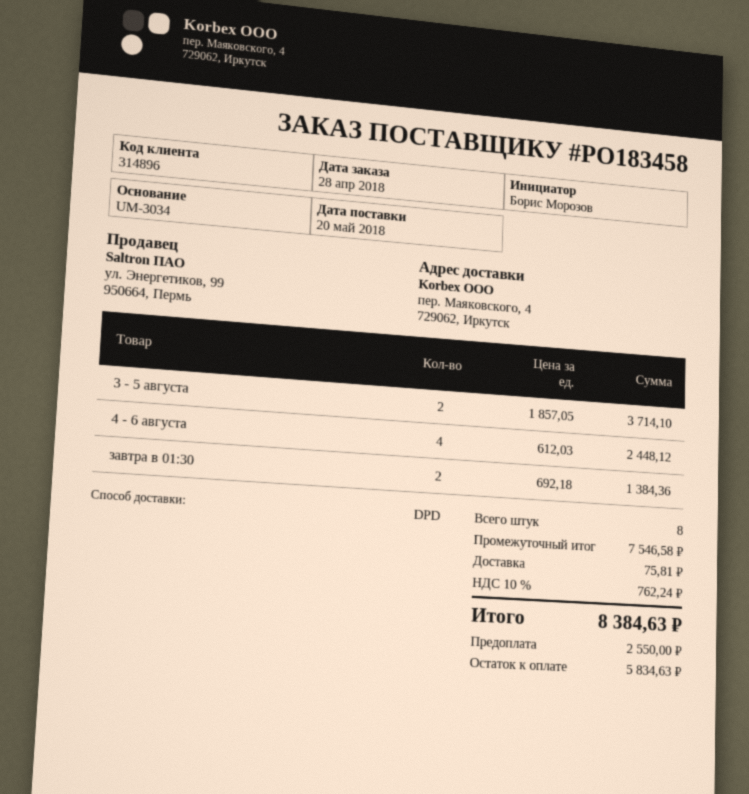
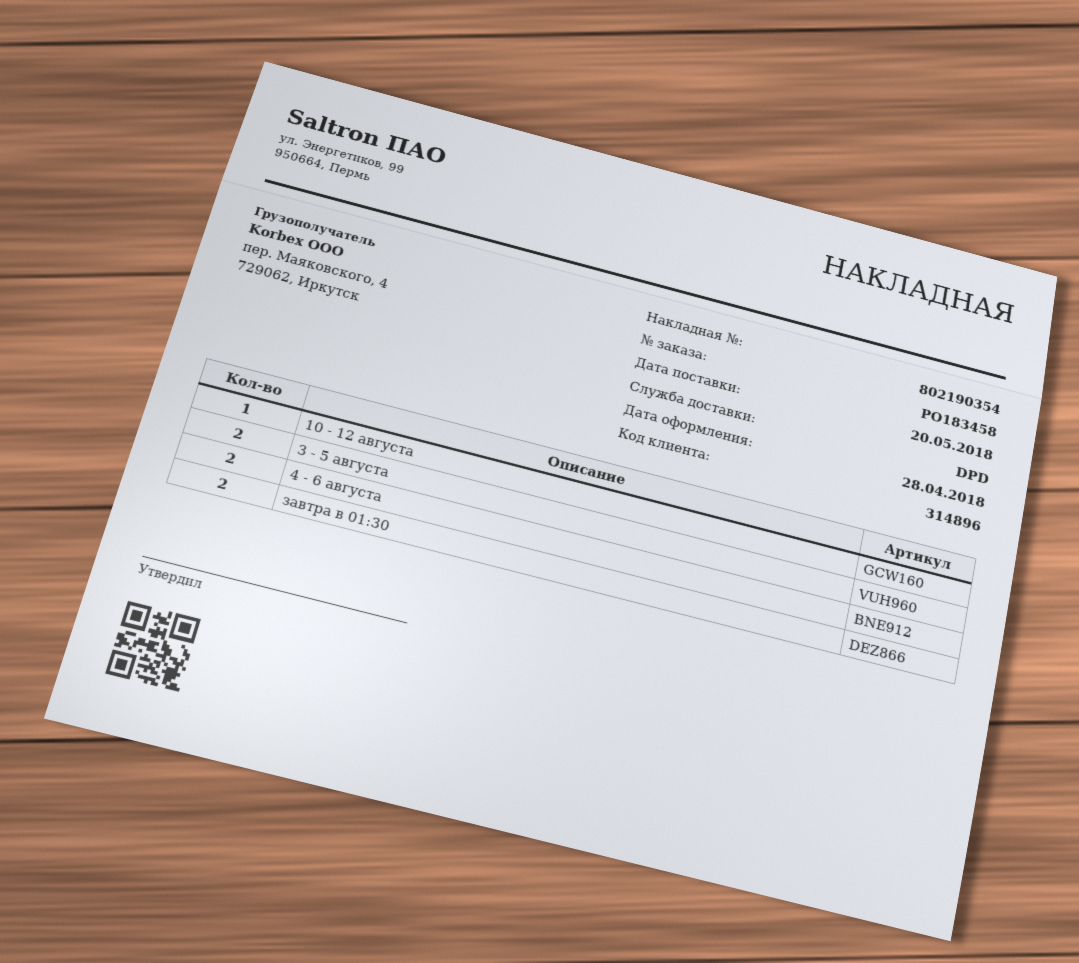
4 - 6 августа: 4 -> 2
10 - 12 августа: none -> 1

